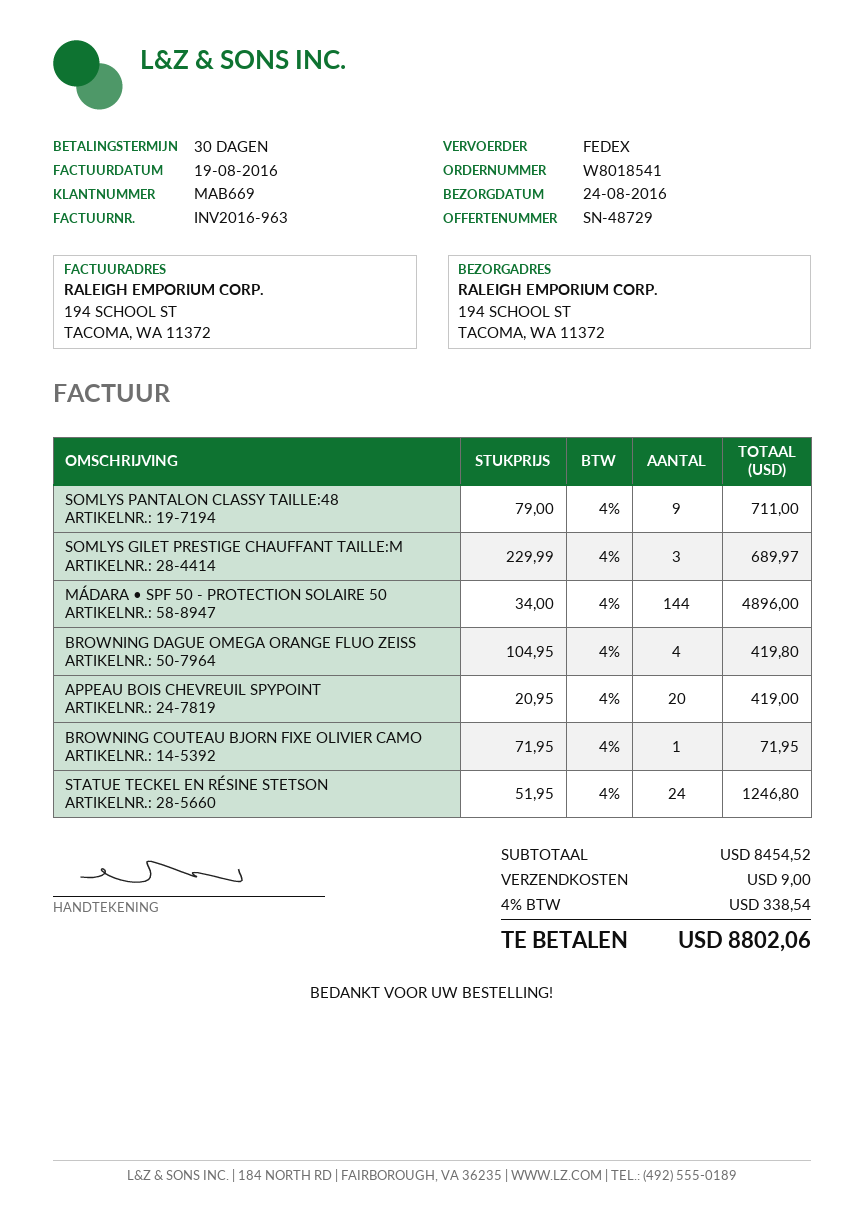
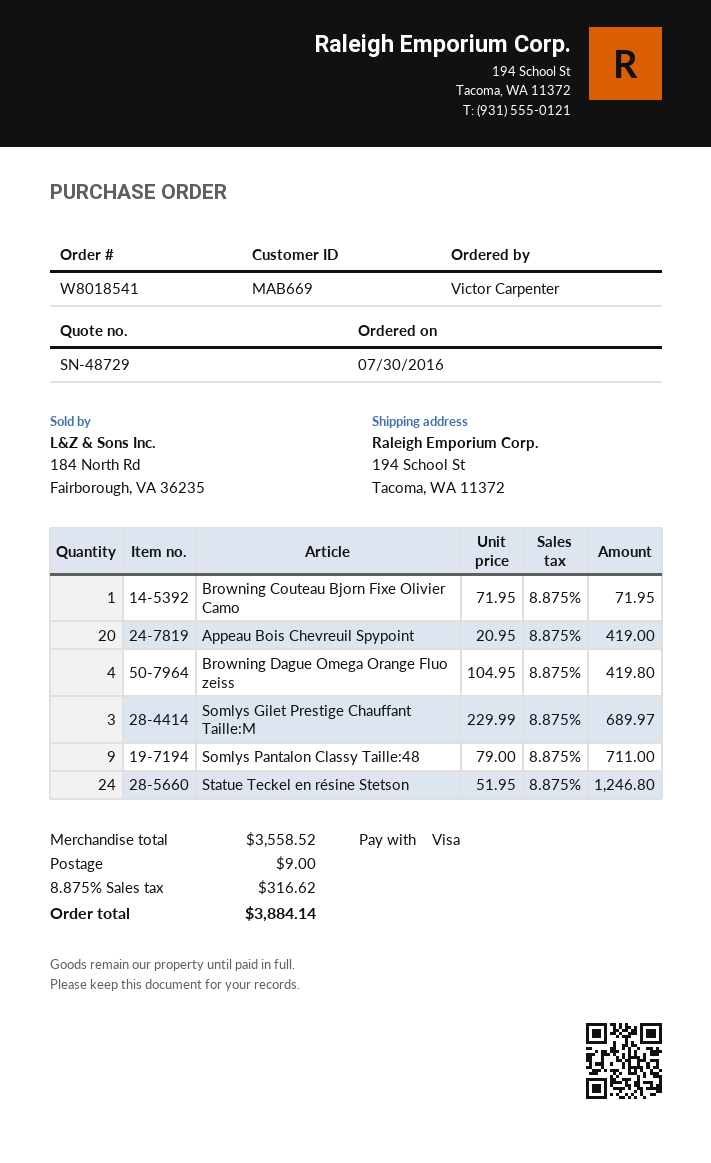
MÁDARA • SPF 50 - PROTECTION SOLAIRE 50: 144 x 34.00 = 4896.00 -> none
subtotal: 8454.52 -> 3558.52
tax: 4% = 338.54 -> 8.875% = 316.62
total: 8802.06 -> 3884.14

